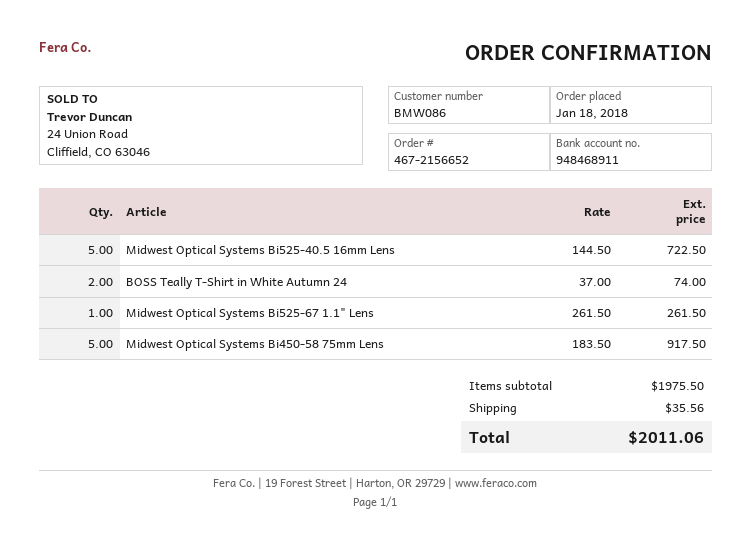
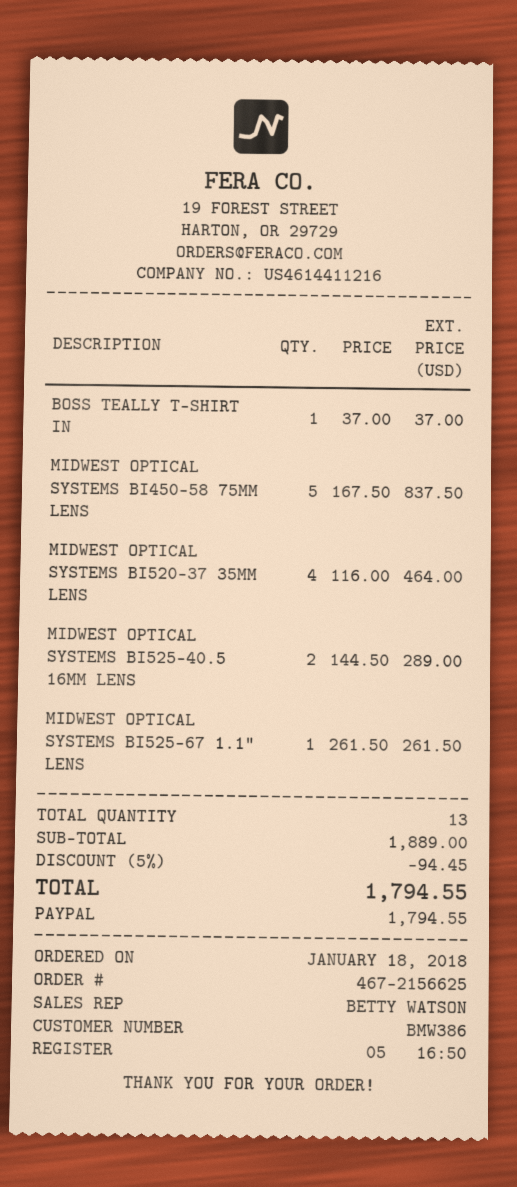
order number: 467-2156652 -> 467-2156625
customer number: BMW086 -> BMW386
Midwest Optical Systems Bi525-40.5 16mm Lens: 5 x 144.50 = 722.50 -> 2 x 144.50 = 289.00
BOSS Teally T-Shirt in White Autumn 24: 2 x 37.00 = 74.00 -> 1 x 37.00 = 37.00
Midwest Optical Systems Bi450-58 75mm Lens: 5 x 183.50 = 917.50 -> 5 x 167.50 = 837.50
MIDWEST OPTICAL SYSTEMS BI520-37 35MM LENS: none -> 4 x 116.00 = 464.00
subtotal: 1975.50 -> 1889.00
discount: none -> 5% = 94.45
shipping: 35.56 -> none
total: 2011.06 -> 1794.55

